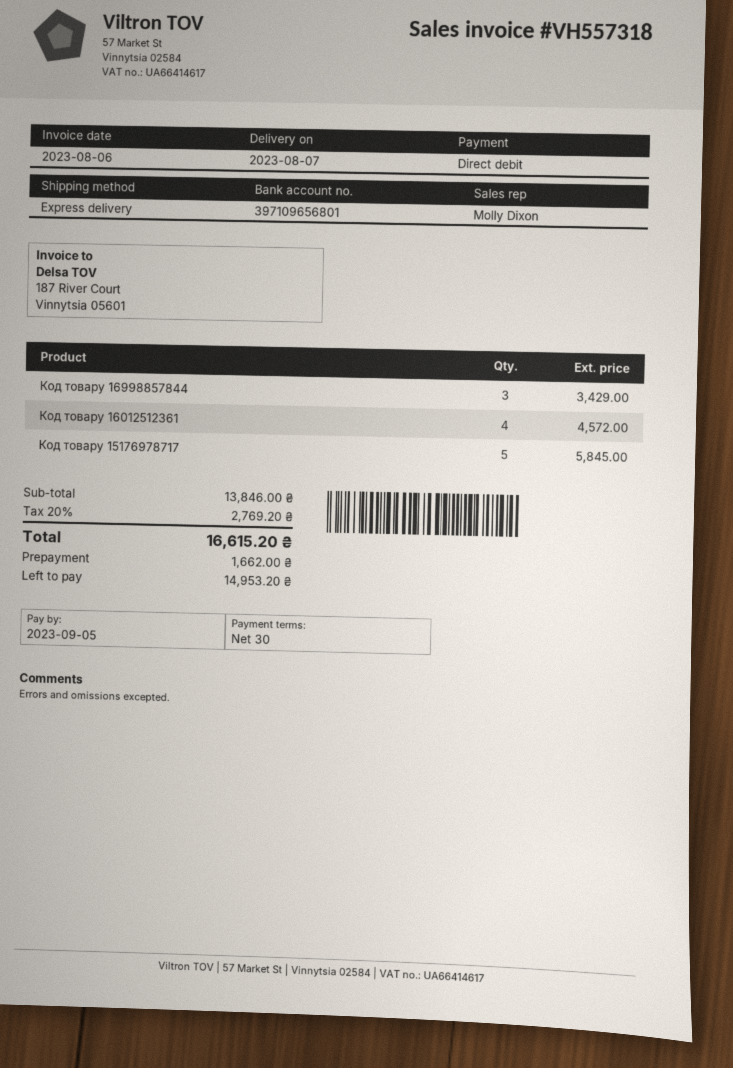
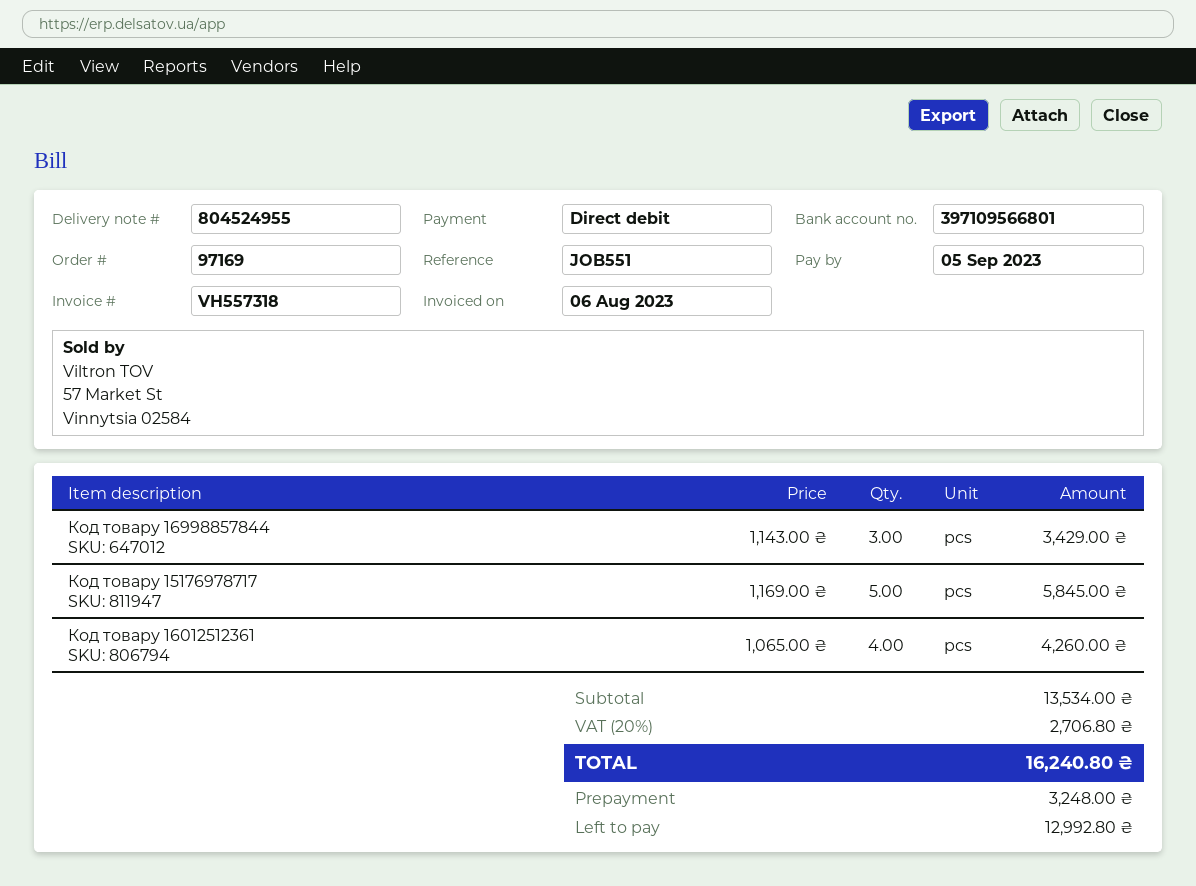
bank account: 397109656801 -> 397109566801
Код товару 16012512361: 4 for 4572.00 -> 4 for 4260.00
subtotal: 13846.00 -> 13534.00
tax: 20% = 2769.20 -> 20% = 2706.80
total: 16615.20 -> 16240.80
deposit: 1662.00 -> 3248.00
balance: 14953.20 -> 12992.80

